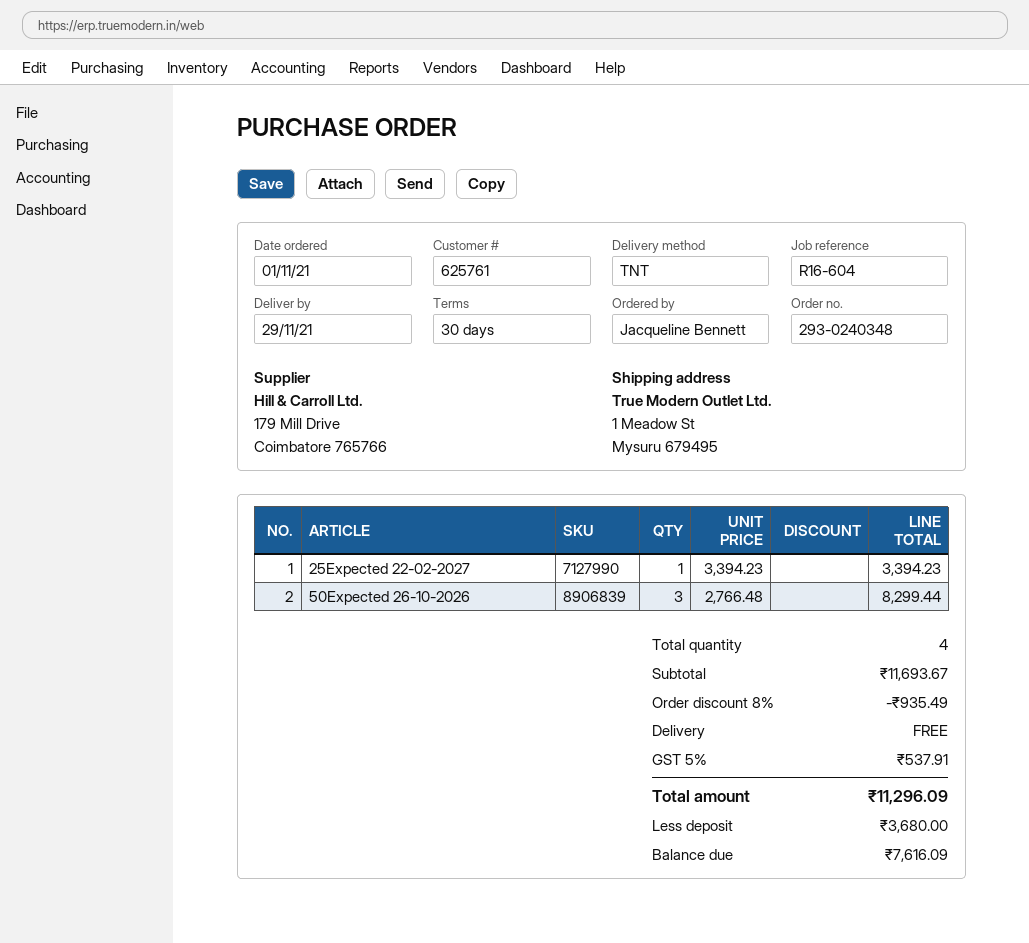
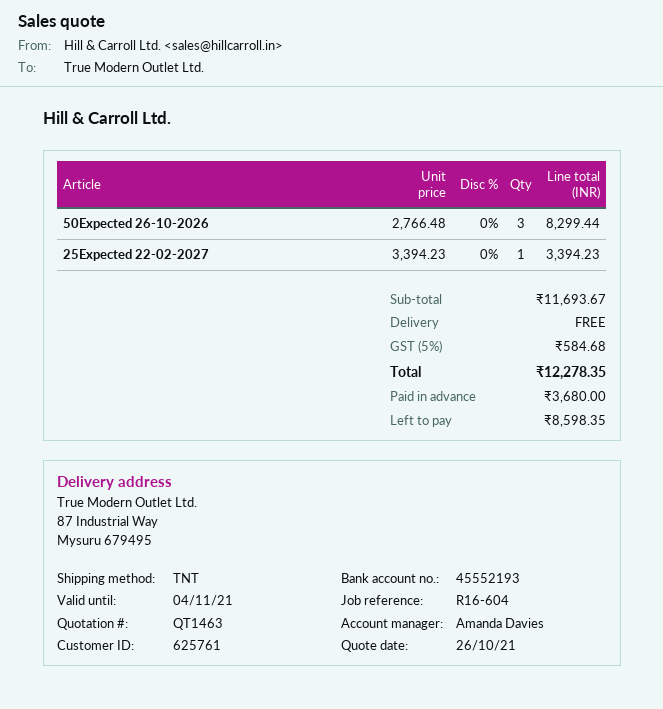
ship to: 1 Meadow St, Mysuru 679495 -> 87 Industrial Way, Mysuru 679495
discount: 8% = 935.49 -> none
tax: 5% = 537.91 -> 5% = 584.68
total: 11296.09 -> 12278.35
balance: 7616.09 -> 8598.35

